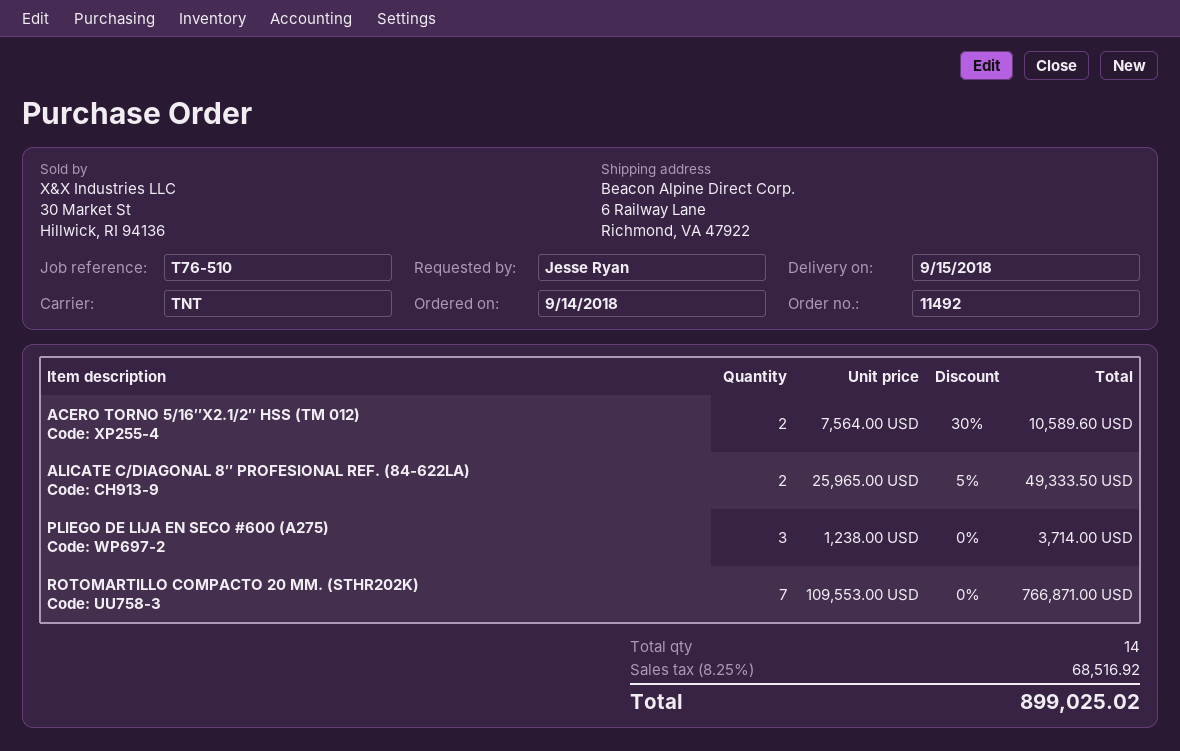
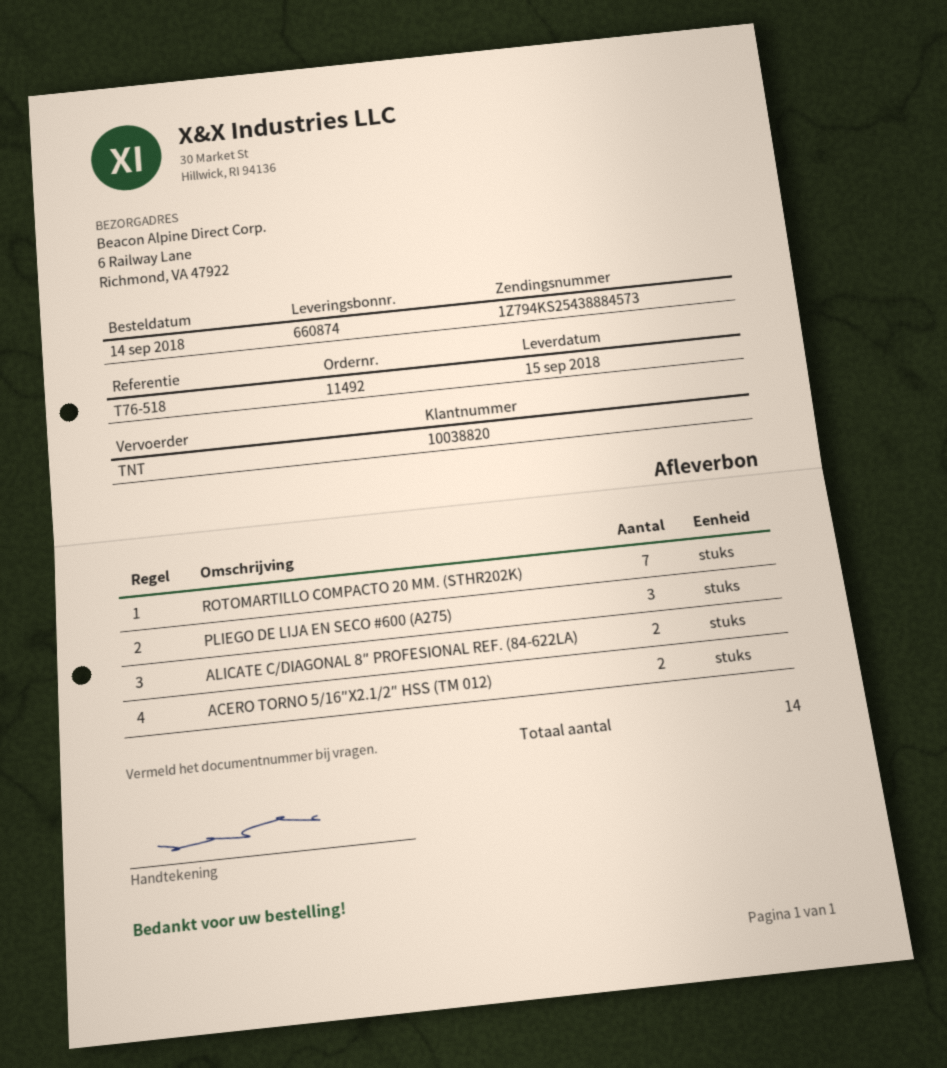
reference: T76-510 -> T76-518

